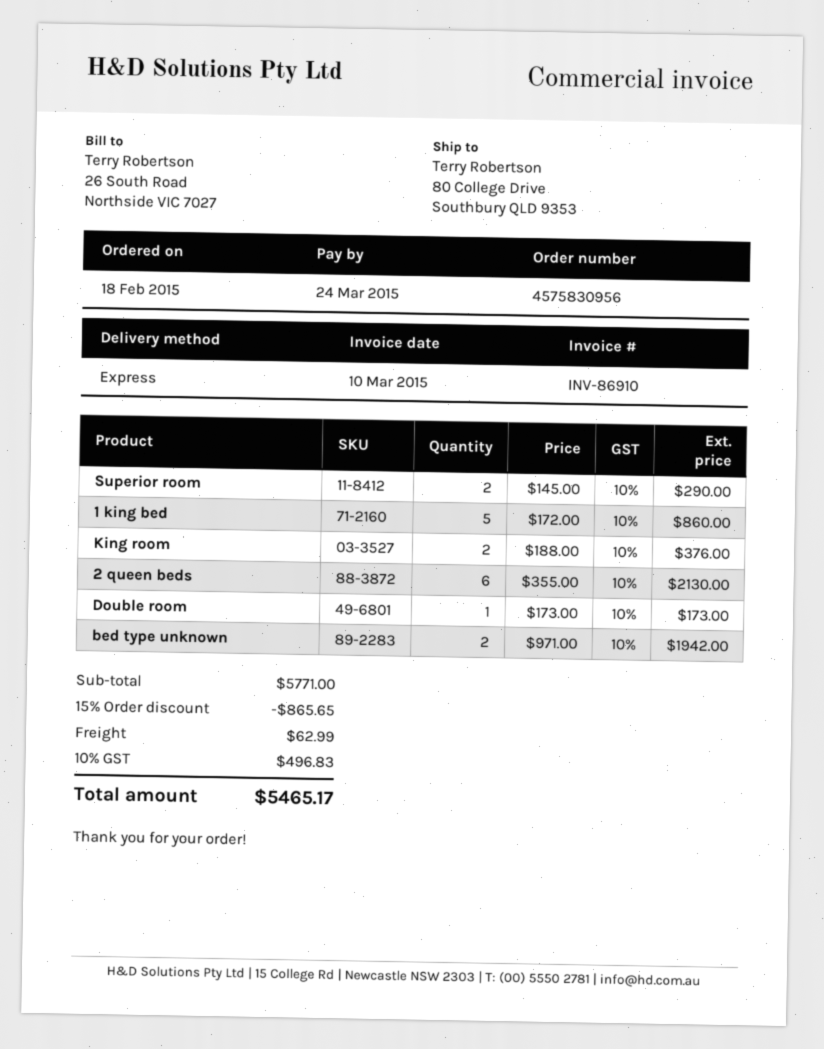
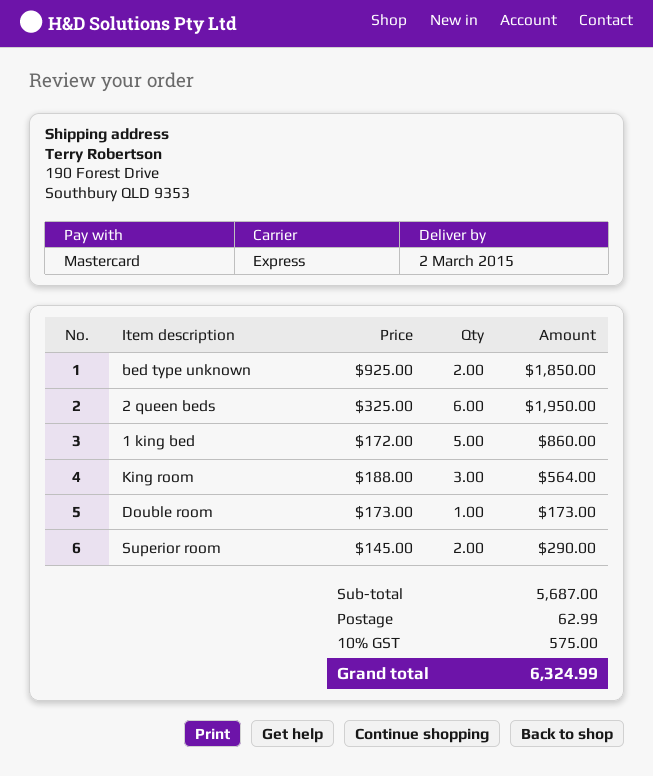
ship to: 80 College Drive, Southbury QLD 9353 -> 190 Forest Drive, Southbury QLD 9353
King room: 2 x 188.00 = 376.00 -> 3 x 188.00 = 564.00
2 queen beds: 6 x 355.00 = 2130.00 -> 6 x 325.00 = 1950.00
bed type unknown: 2 x 971.00 = 1942.00 -> 2 x 925.00 = 1850.00
subtotal: 5771.00 -> 5687.00
discount: 15% = 865.65 -> none
tax: 10% = 496.83 -> 10% = 575.00
total: 5465.17 -> 6324.99

